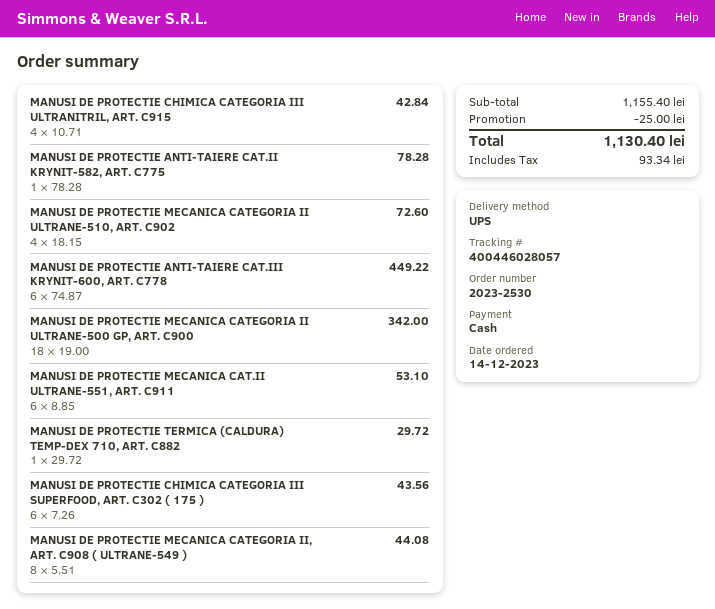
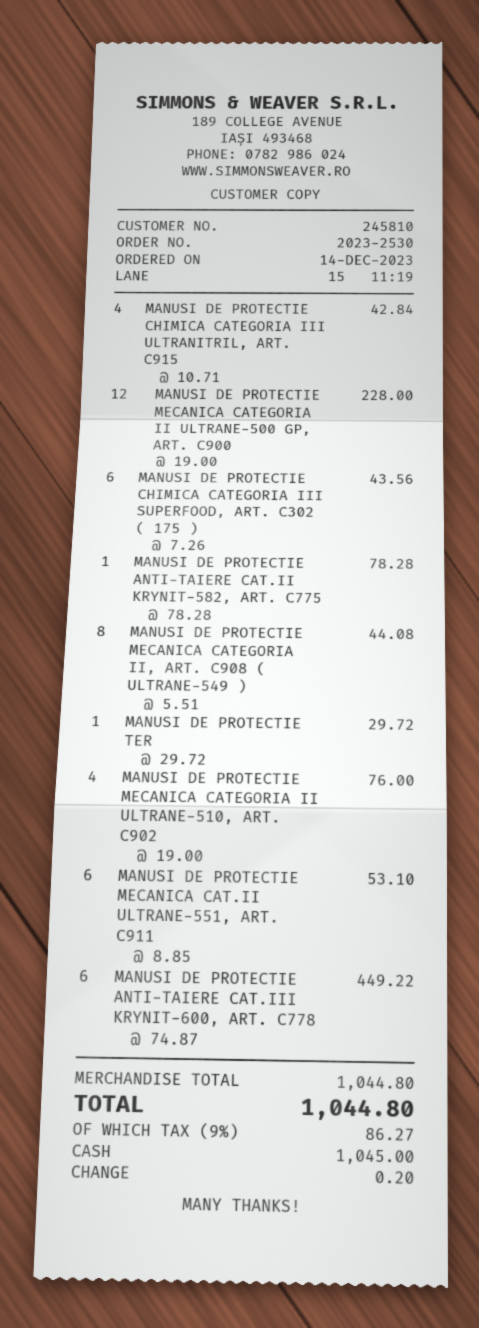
MANUSI DE PROTECTIE MECANICA CATEGORIA II ULTRANE-510, ART. C902: 4 x 18.15 = 72.60 -> 4 x 19.00 = 76.00
MANUSI DE PROTECTIE MECANICA CATEGORIA II ULTRANE-500 GP, ART. C900: 18 x 19.00 = 342.00 -> 12 x 19.00 = 228.00
subtotal: 1155.40 -> 1044.80
discount: 25.00 -> none
tax: 93.34 -> 86.27
total: 1130.40 -> 1044.80

